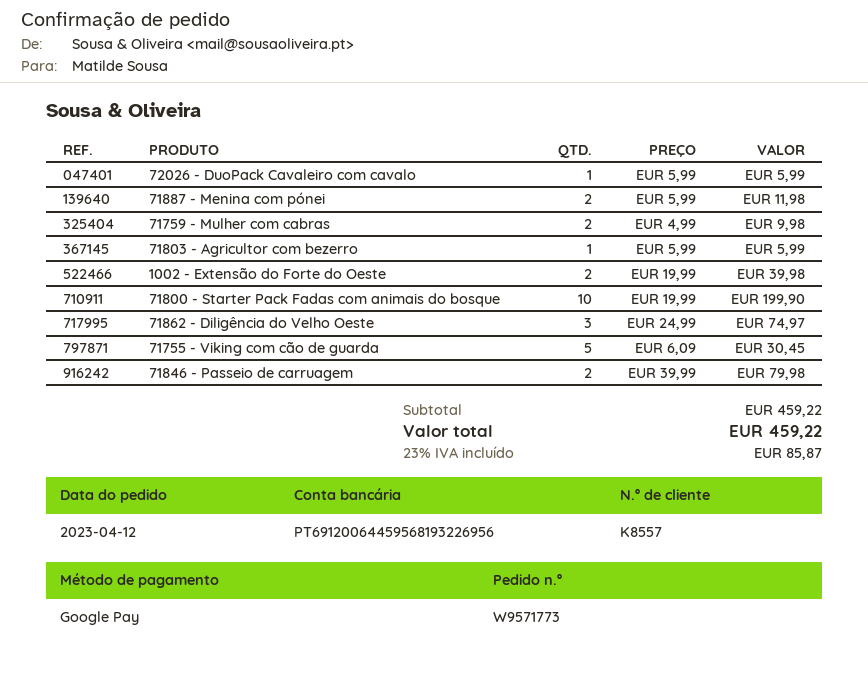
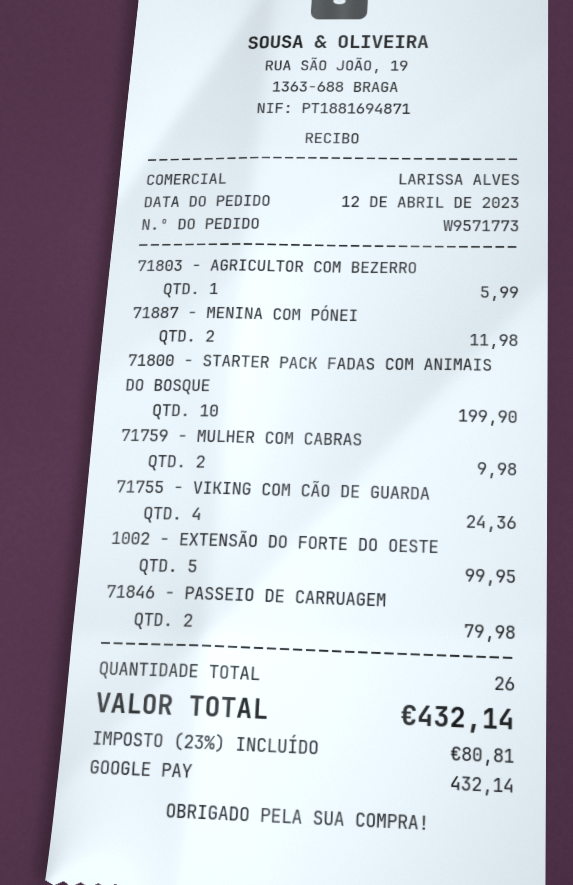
72026 - DuoPack Cavaleiro com cavalo: 1 for 5.99 -> none
1002 - Extensão do Forte do Oeste: 2 for 39.98 -> 5 for 99.95
71862 - Diligência do Velho Oeste: 3 for 74.97 -> none
71755 - Viking com cão de guarda: 5 for 30.45 -> 4 for 24.36
tax: 23% = 85.87 -> 23% = 80.81
total: 459.22 -> 432.14

